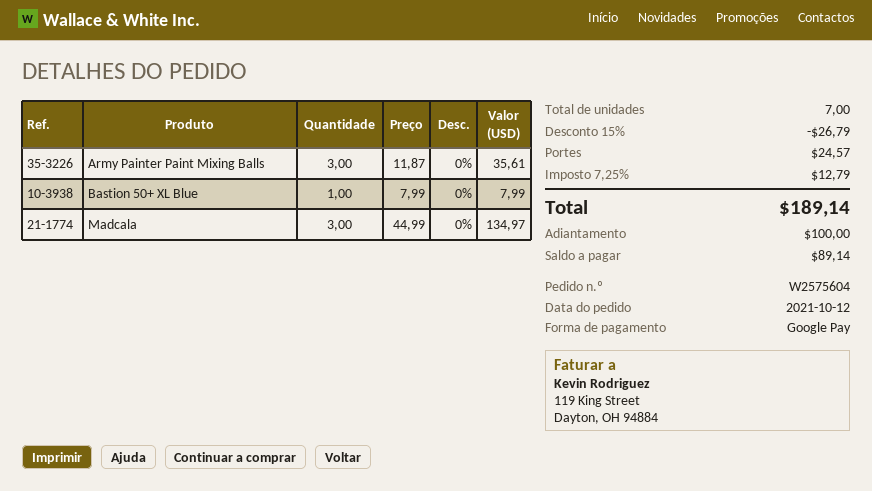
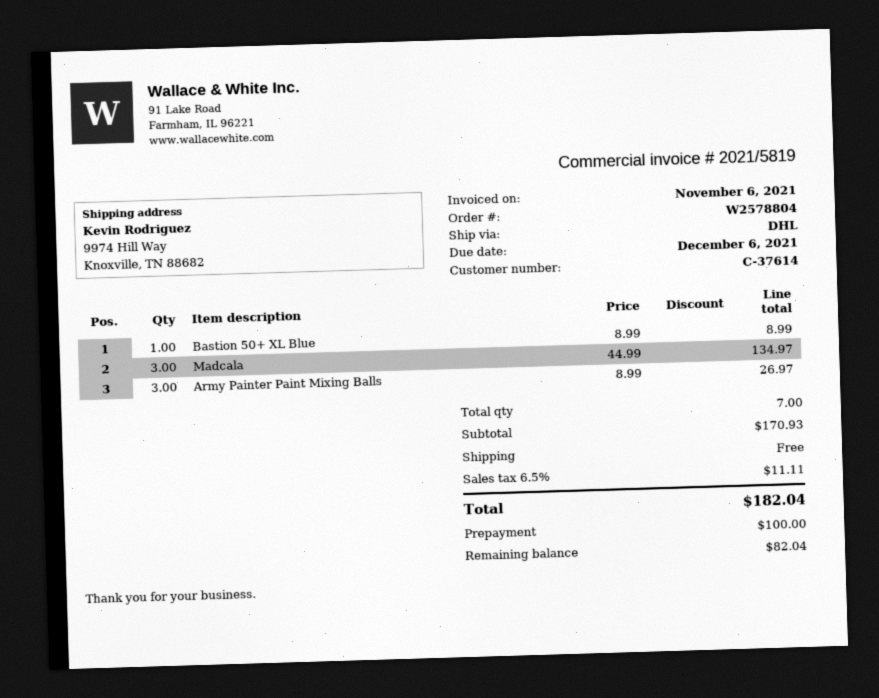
order number: W2575604 -> W2578804
Army Painter Paint Mixing Balls: 3 x 11.87 = 35.61 -> 3 x 8.99 = 26.97
Bastion 50+ XL Blue: 1 x 7.99 = 7.99 -> 1 x 8.99 = 8.99
discount: 15% = 26.79 -> none
shipping: 24.57 -> 0.00
tax: 7.25% = 12.79 -> 6.5% = 11.11
total: 189.14 -> 182.04
balance: 89.14 -> 82.04

